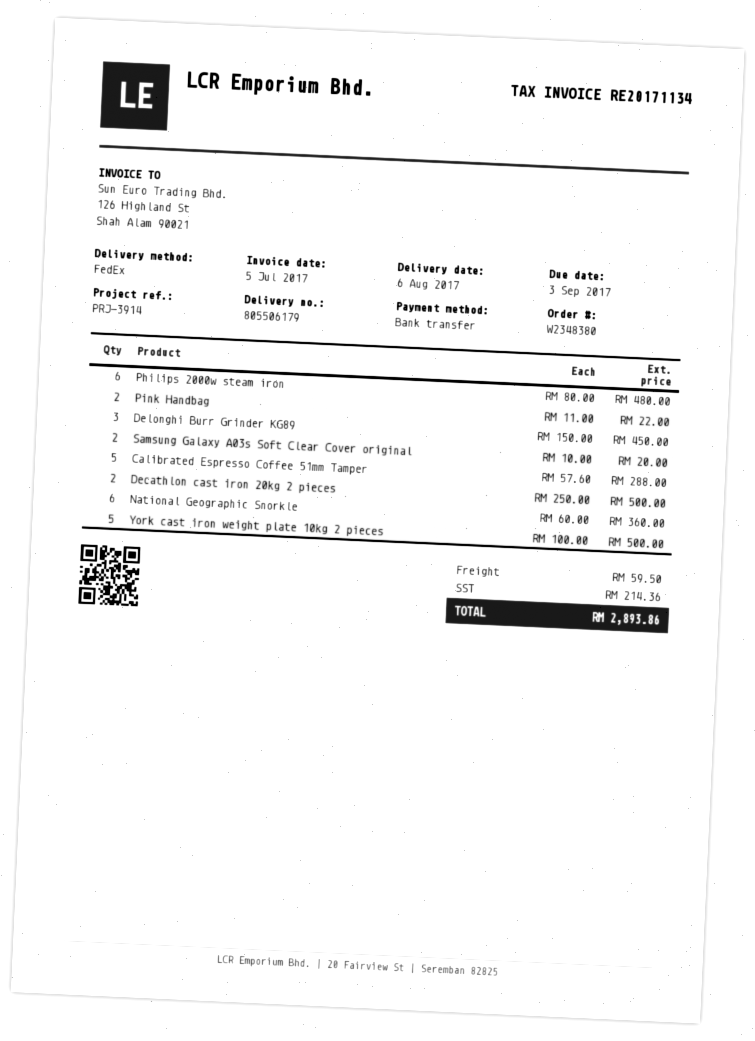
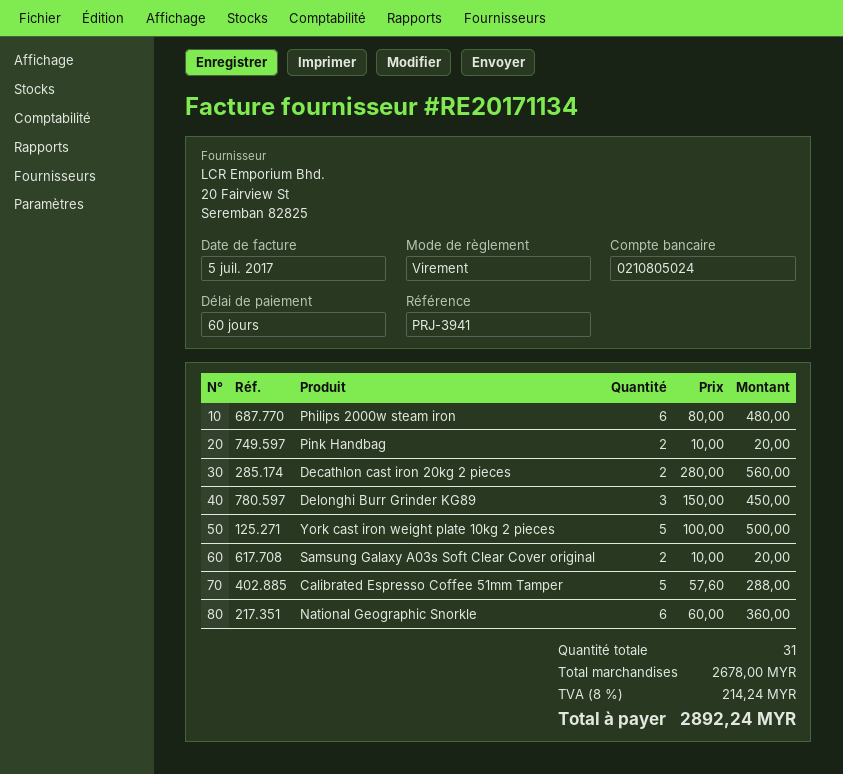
reference: PRJ-3914 -> PRJ-3941
Pink Handbag: 2 x 11.00 = 22.00 -> 2 x 10.00 = 20.00
Decathlon cast iron 20kg 2 pieces: 2 x 250.00 = 500.00 -> 2 x 280.00 = 560.00
shipping: 59.50 -> none
tax: 214.36 -> 214.24
total: 2893.86 -> 2892.24

